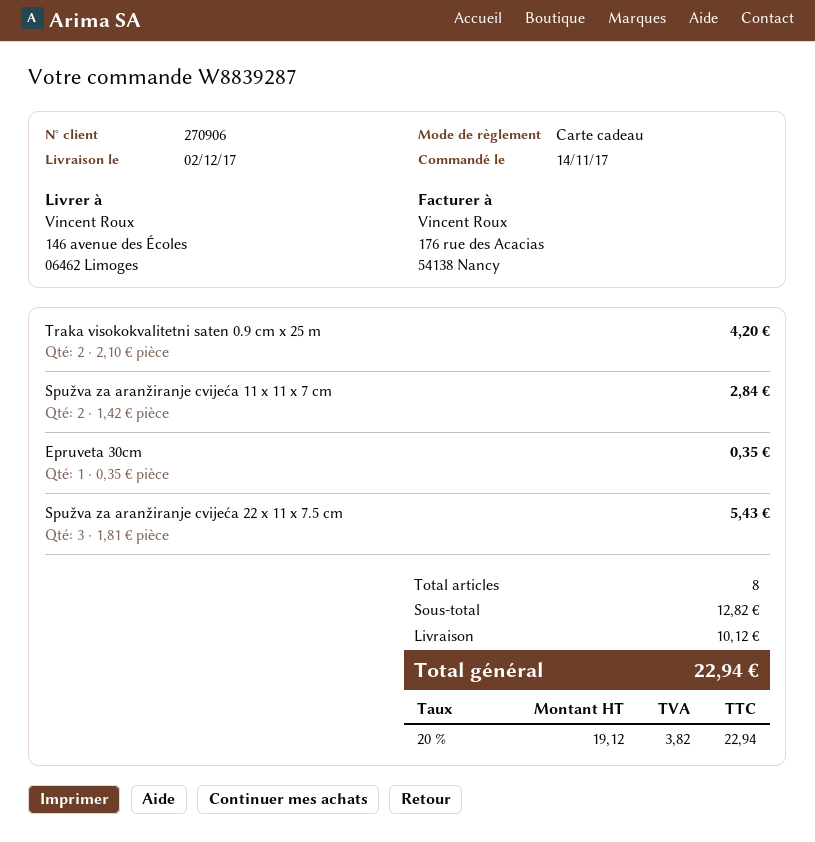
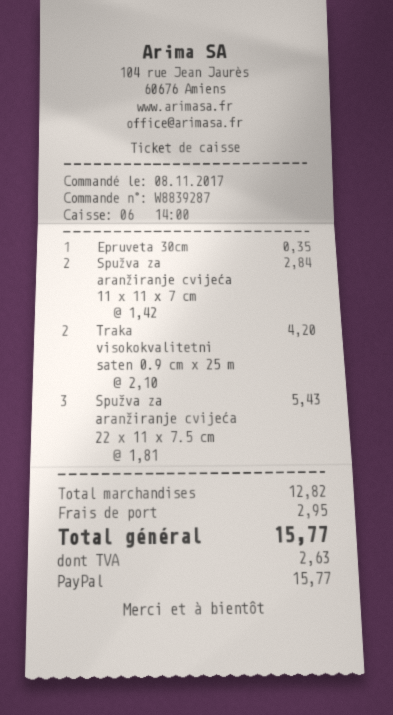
order date: 2017-11-14 -> 2017-11-08
payment method: gift card -> PayPal
shipping: 10.12 -> 2.95
tax: 3.82 -> 2.63
total: 22.94 -> 15.77

